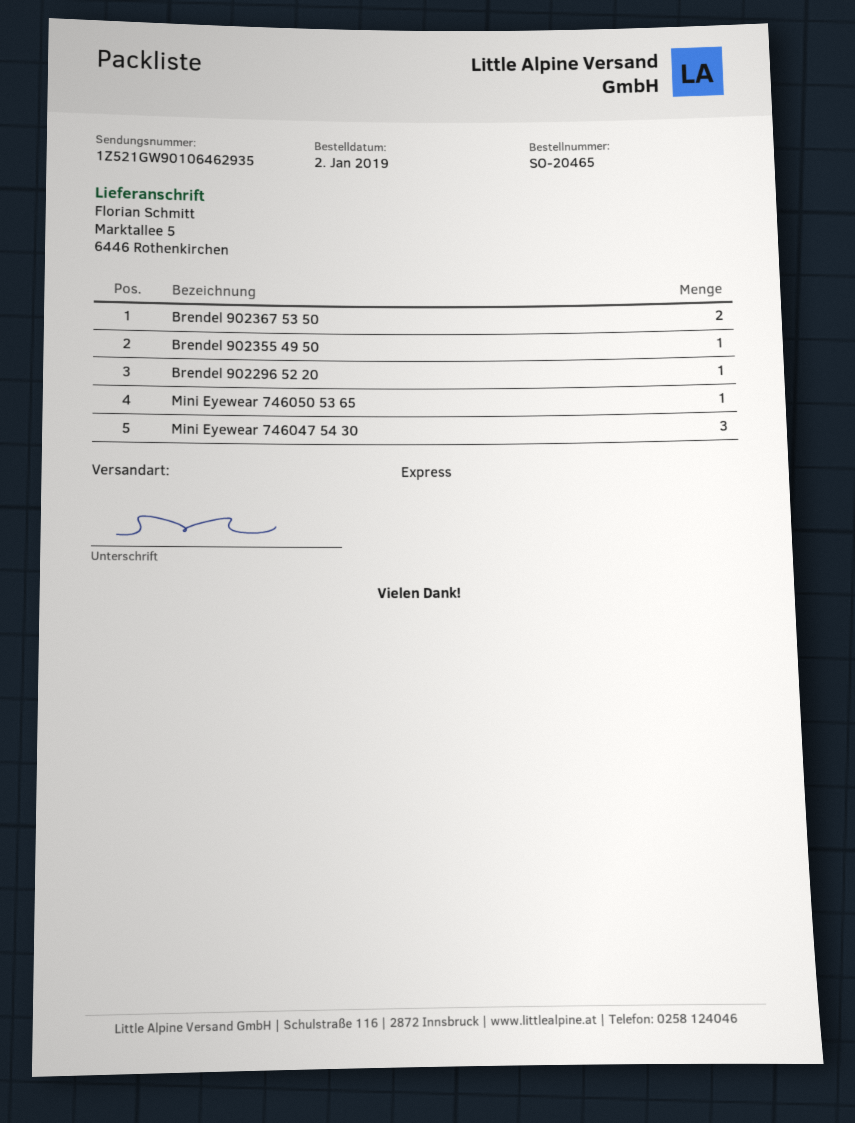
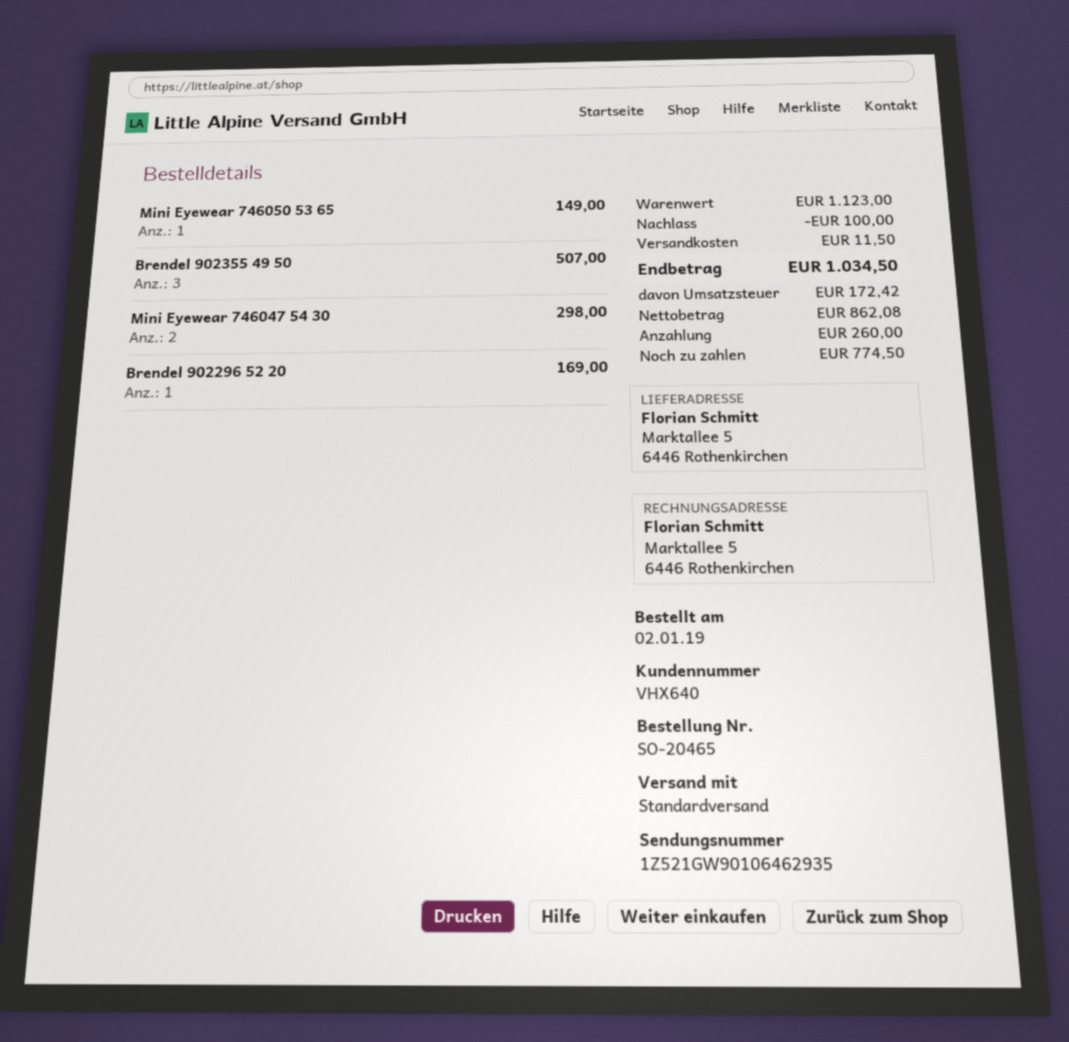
shipping method: express -> standard
Brendel 902367 53 50: 2 -> none
Brendel 902355 49 50: 1 -> 3
Mini Eyewear 746047 54 30: 3 -> 2

